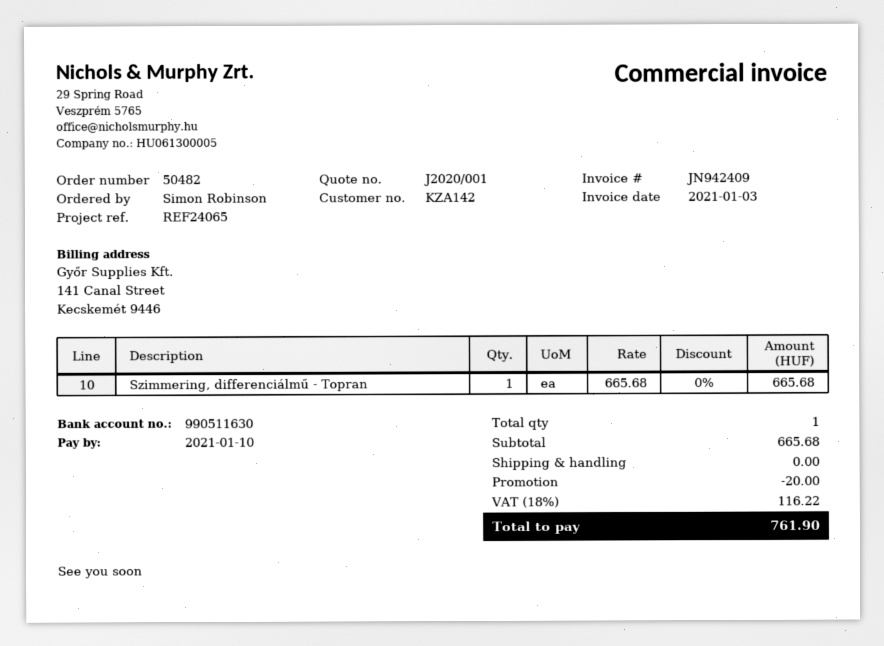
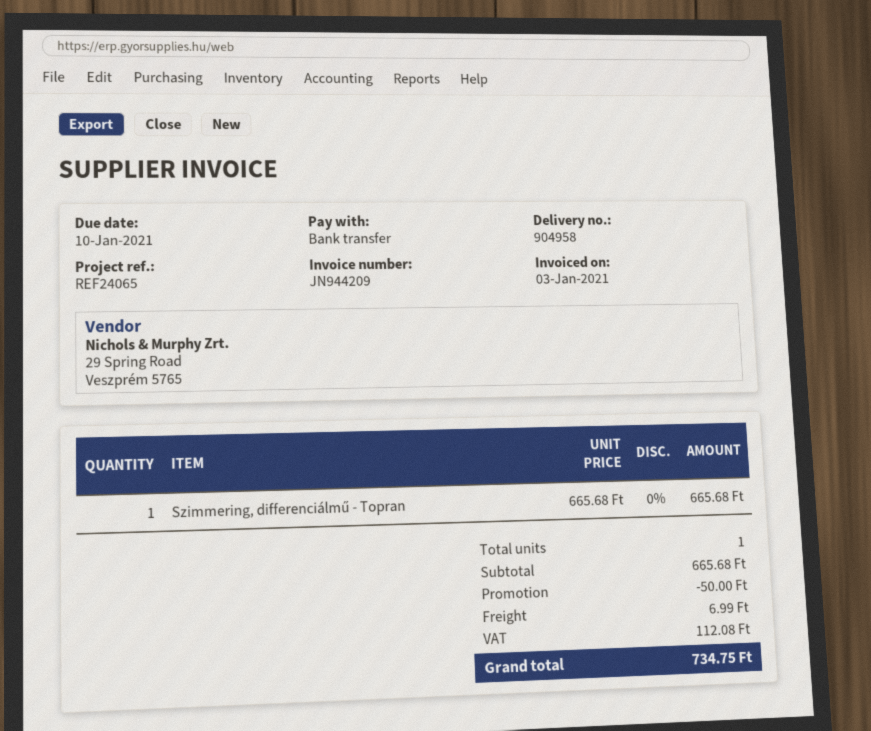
invoice number: JN942409 -> JN944209
discount: 20.00 -> 50.00
shipping: 0.00 -> 6.99
tax: 116.22 -> 112.08
total: 761.90 -> 734.75

